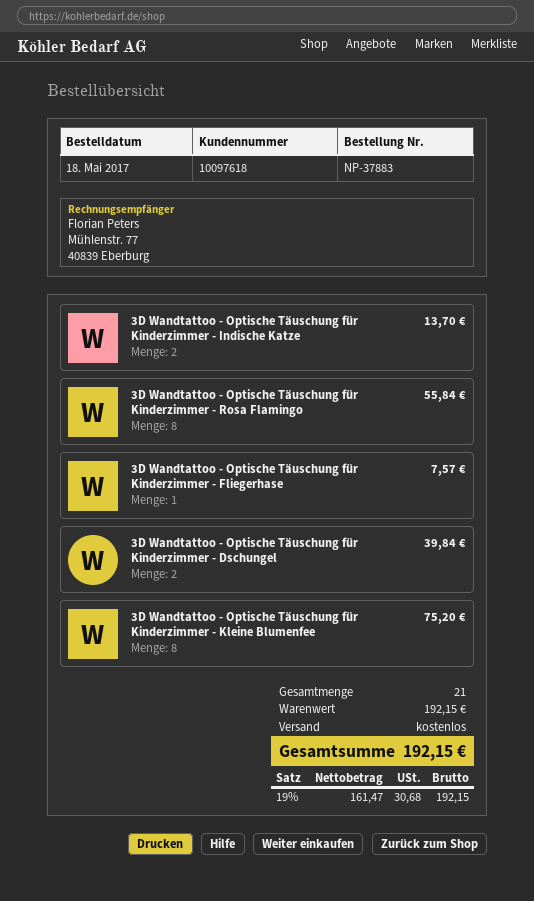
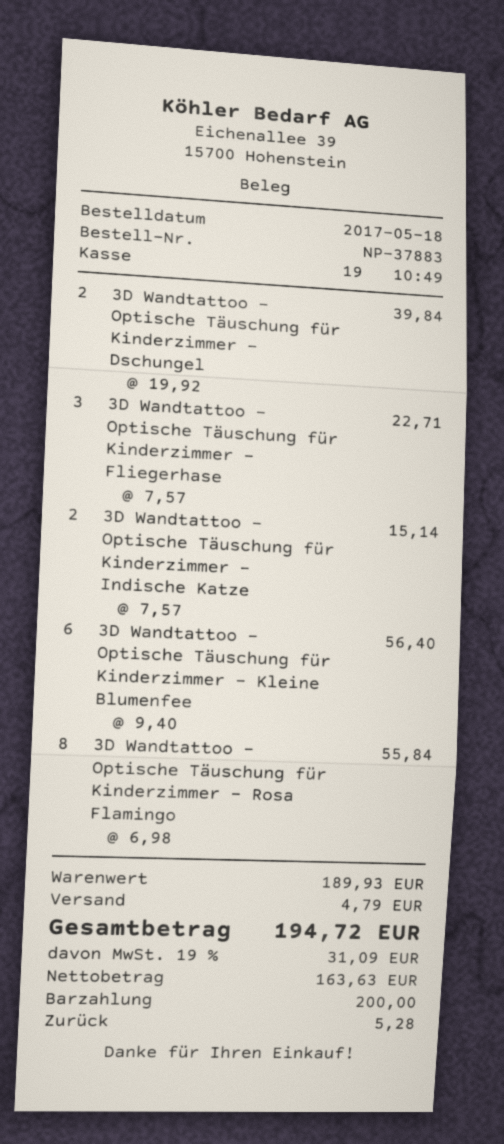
3D Wandtattoo - Optische Täuschung für Kinderzimmer - Indische Katze: 2 for 13.70 -> 2 for 15.14
3D Wandtattoo - Optische Täuschung für Kinderzimmer - Fliegerhase: 1 for 7.57 -> 3 for 22.71
3D Wandtattoo - Optische Täuschung für Kinderzimmer - Kleine Blumenfee: 8 for 75.20 -> 6 for 56.40
subtotal: 192.15 -> 189.93
shipping: 0.00 -> 4.79
net: 161.47 -> 163.63
tax: 19% = 30.68 -> 19% = 31.09
total: 192.15 -> 194.72

